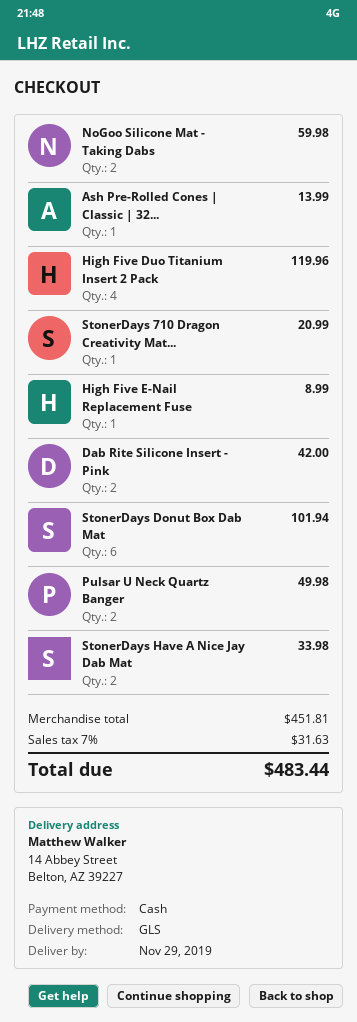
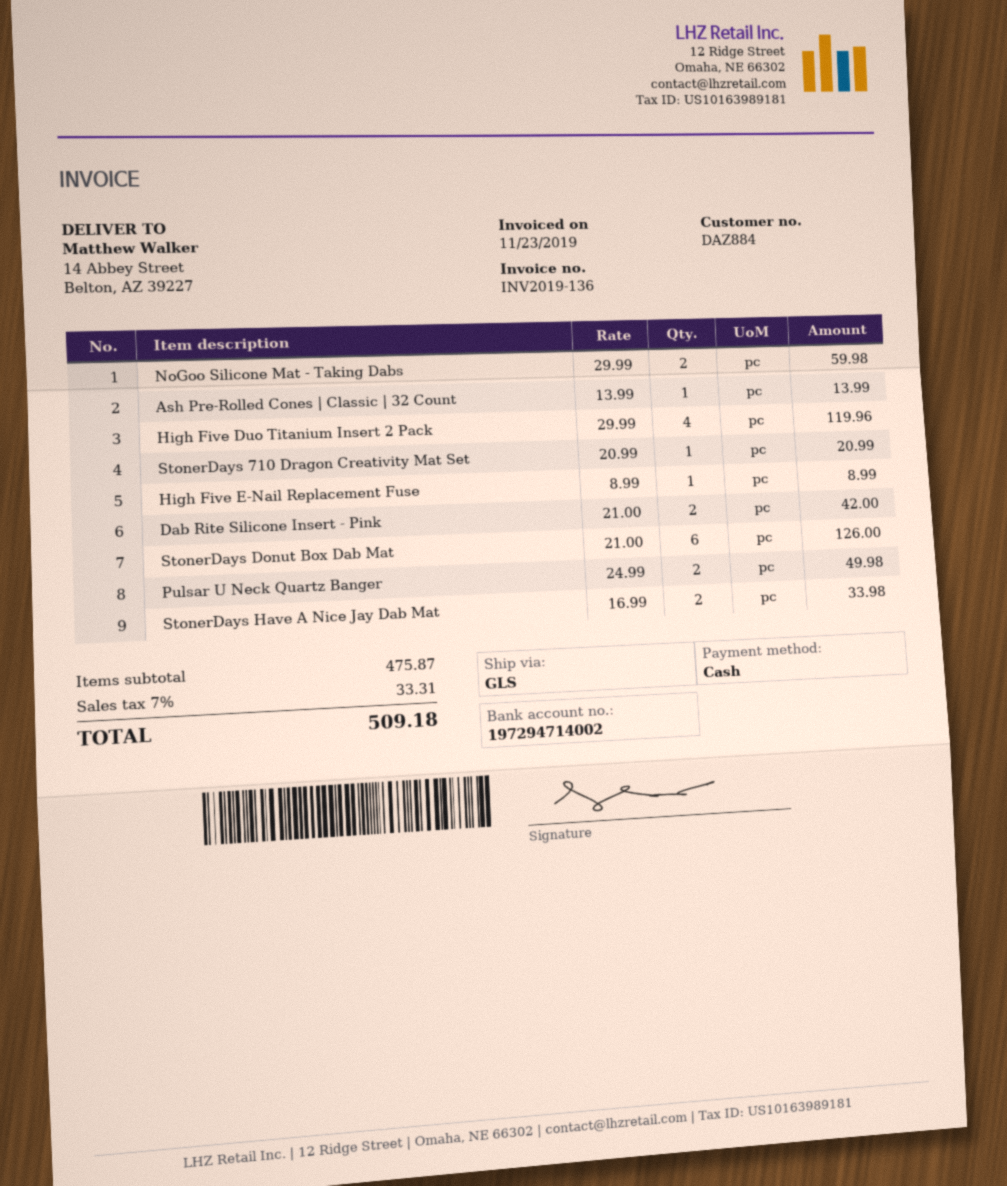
StonerDays Donut Box Dab Mat: 6 for 101.94 -> 6 for 126.00
subtotal: 451.81 -> 475.87
tax: 7% = 31.63 -> 7% = 33.31
total: 483.44 -> 509.18

